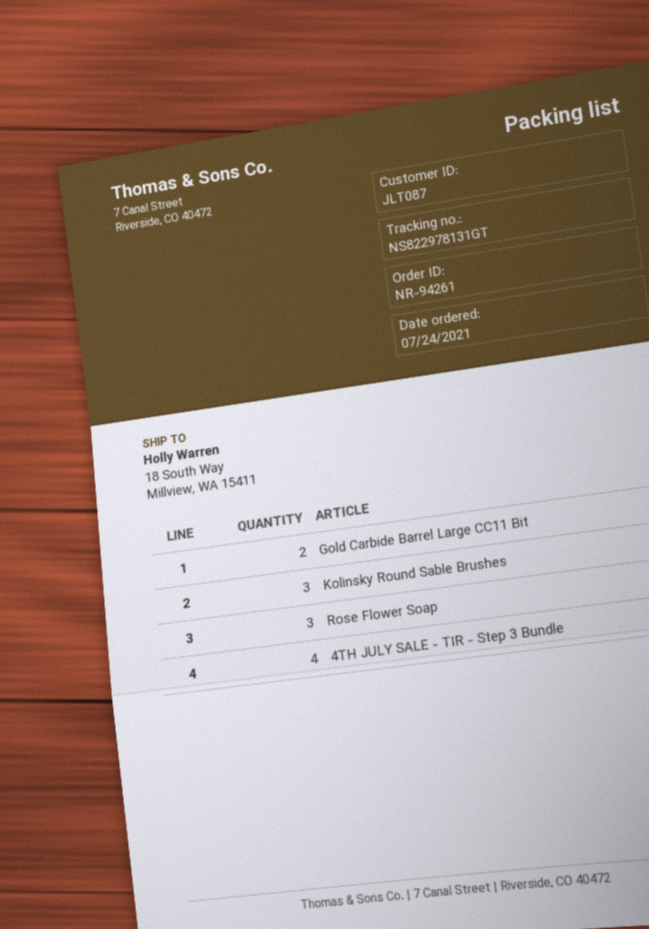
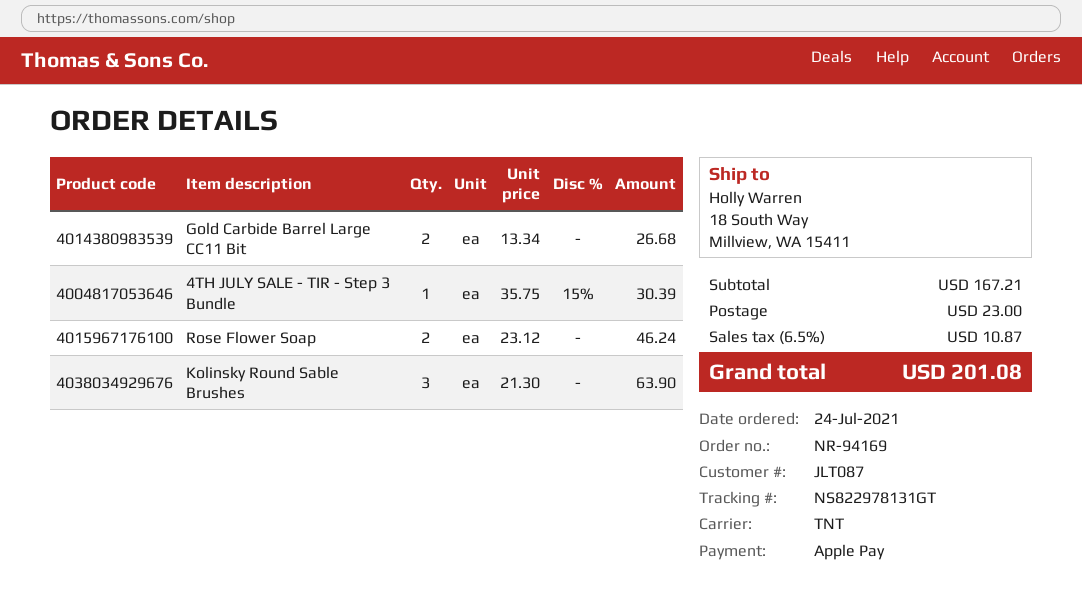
order number: NR-94261 -> NR-94169
Rose Flower Soap: 3 -> 2
4TH JULY SALE - TIR - Step 3 Bundle: 4 -> 1

